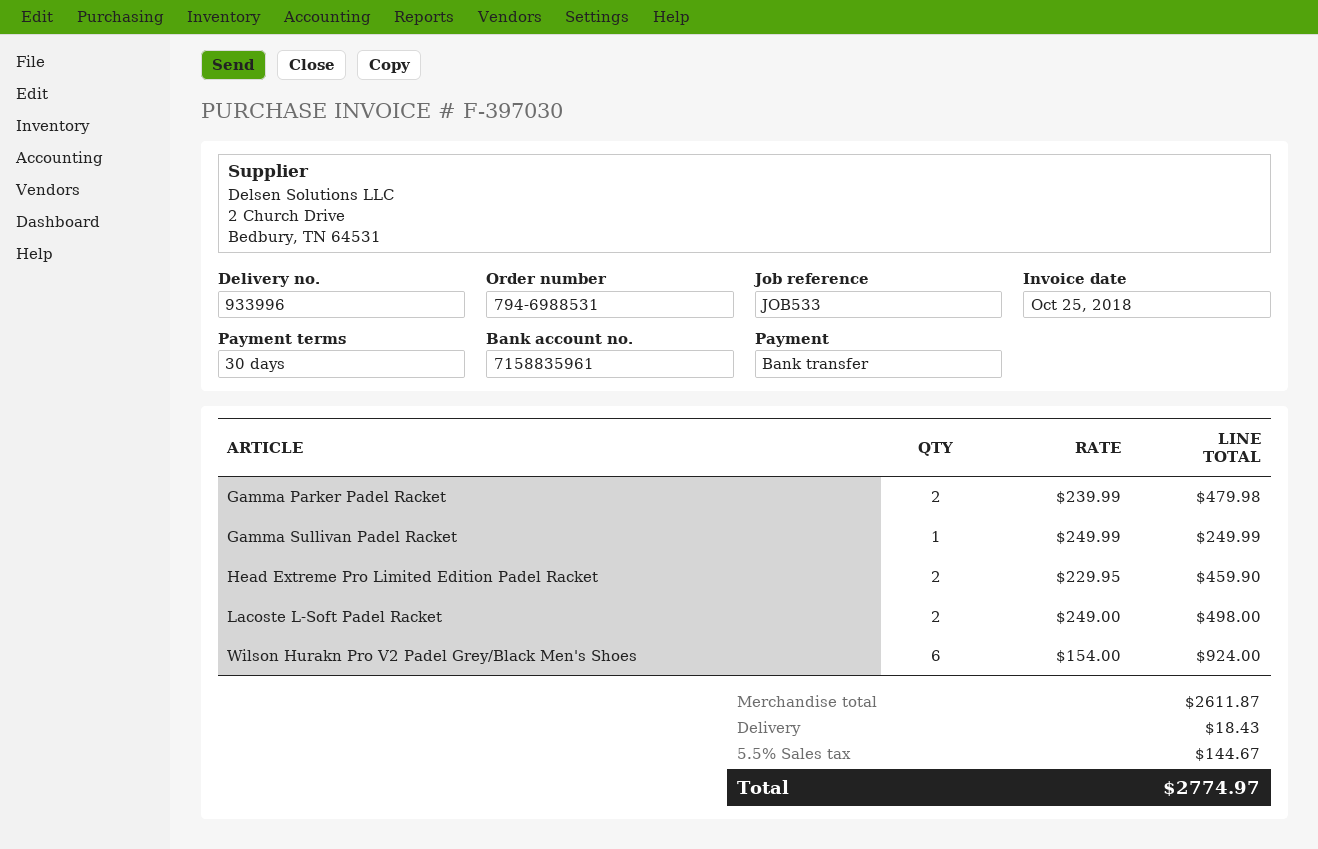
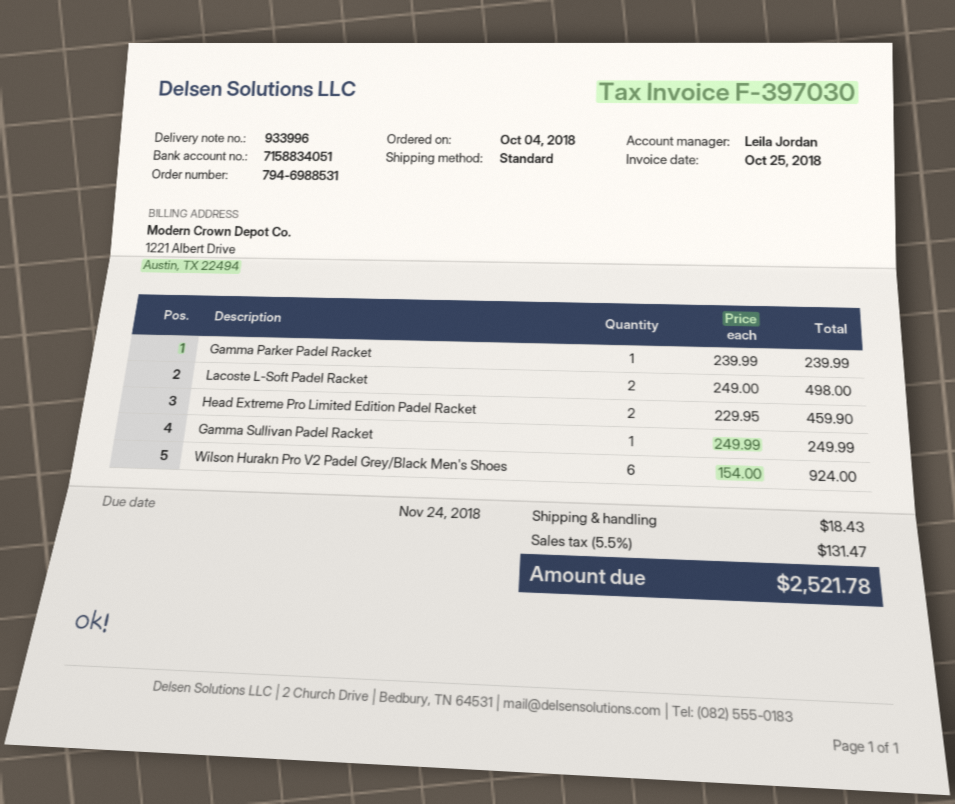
bank account: 7158835961 -> 7158834051
Gamma Parker Padel Racket: 2 x 239.99 = 479.98 -> 1 x 239.99 = 239.99
tax: 5.5% = 144.67 -> 5.5% = 131.47
total: 2774.97 -> 2521.78

